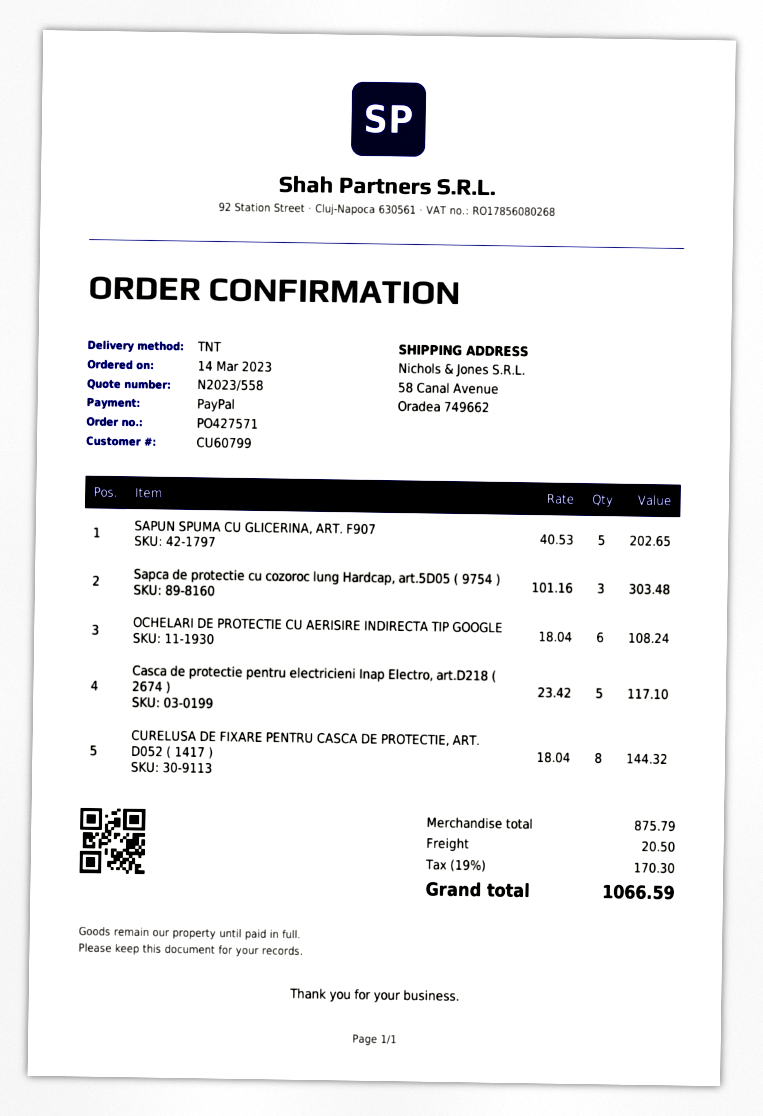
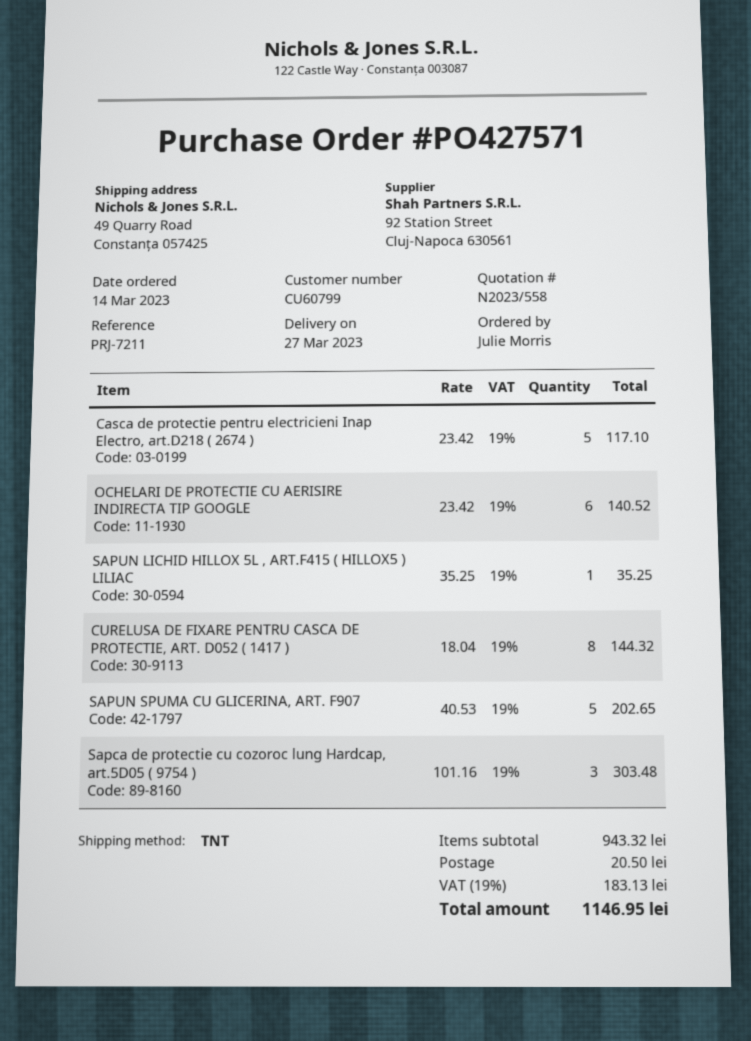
ship to: 58 Canal Avenue, Oradea 749662 -> 49 Quarry Road, Constanța 057425
OCHELARI DE PROTECTIE CU AERISIRE INDIRECTA TIP GOOGLE: 6 x 18.04 = 108.24 -> 6 x 23.42 = 140.52
SAPUN LICHID HILLOX 5L , ART.F415 ( HILLOX5 ) LILIAC: none -> 1 x 35.25 = 35.25
subtotal: 875.79 -> 943.32
tax: 19% = 170.30 -> 19% = 183.13
total: 1066.59 -> 1146.95

